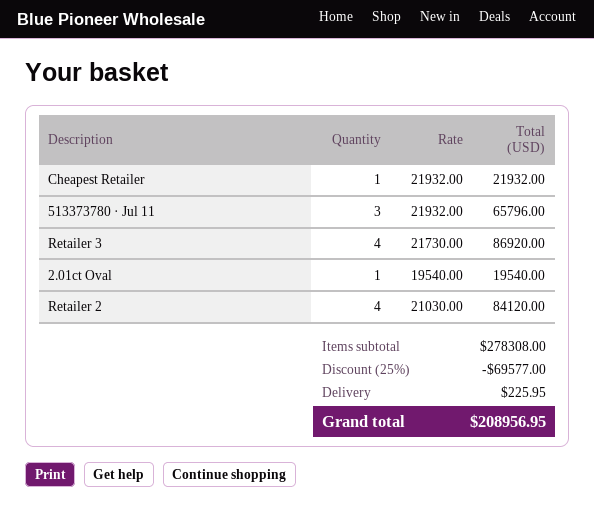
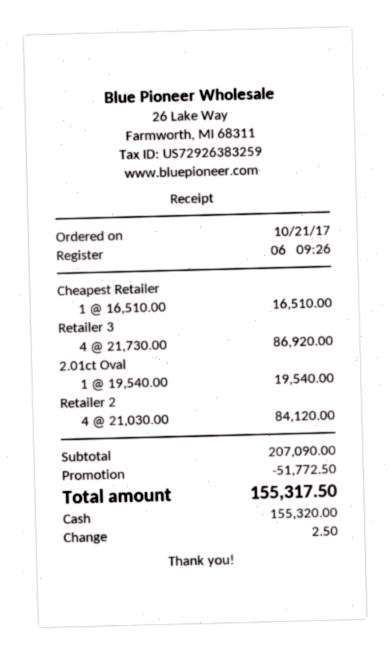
Cheapest Retailer: 1 x 21932.00 = 21932.00 -> 1 x 16510.00 = 16510.00
513373780 · Jul 11: 3 x 21932.00 = 65796.00 -> none
subtotal: 278308.00 -> 207090.00
discount: 69577.00 -> 51772.50
shipping: 225.95 -> none
total: 208956.95 -> 155317.50

